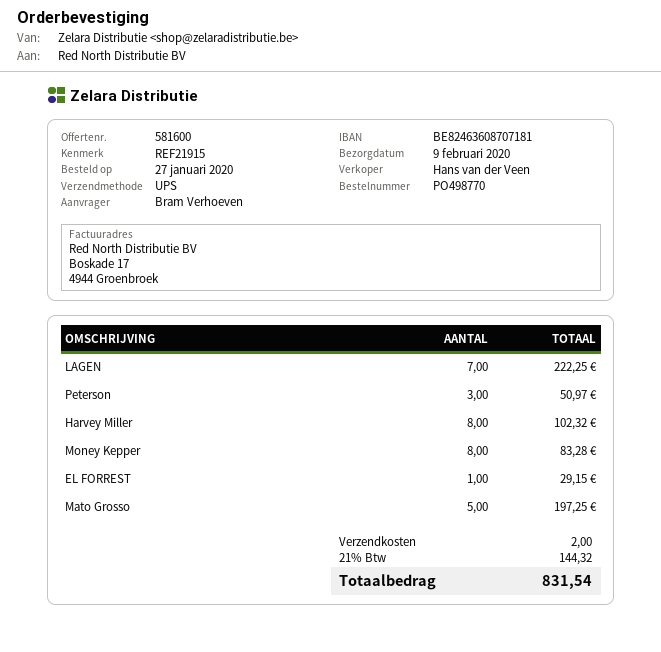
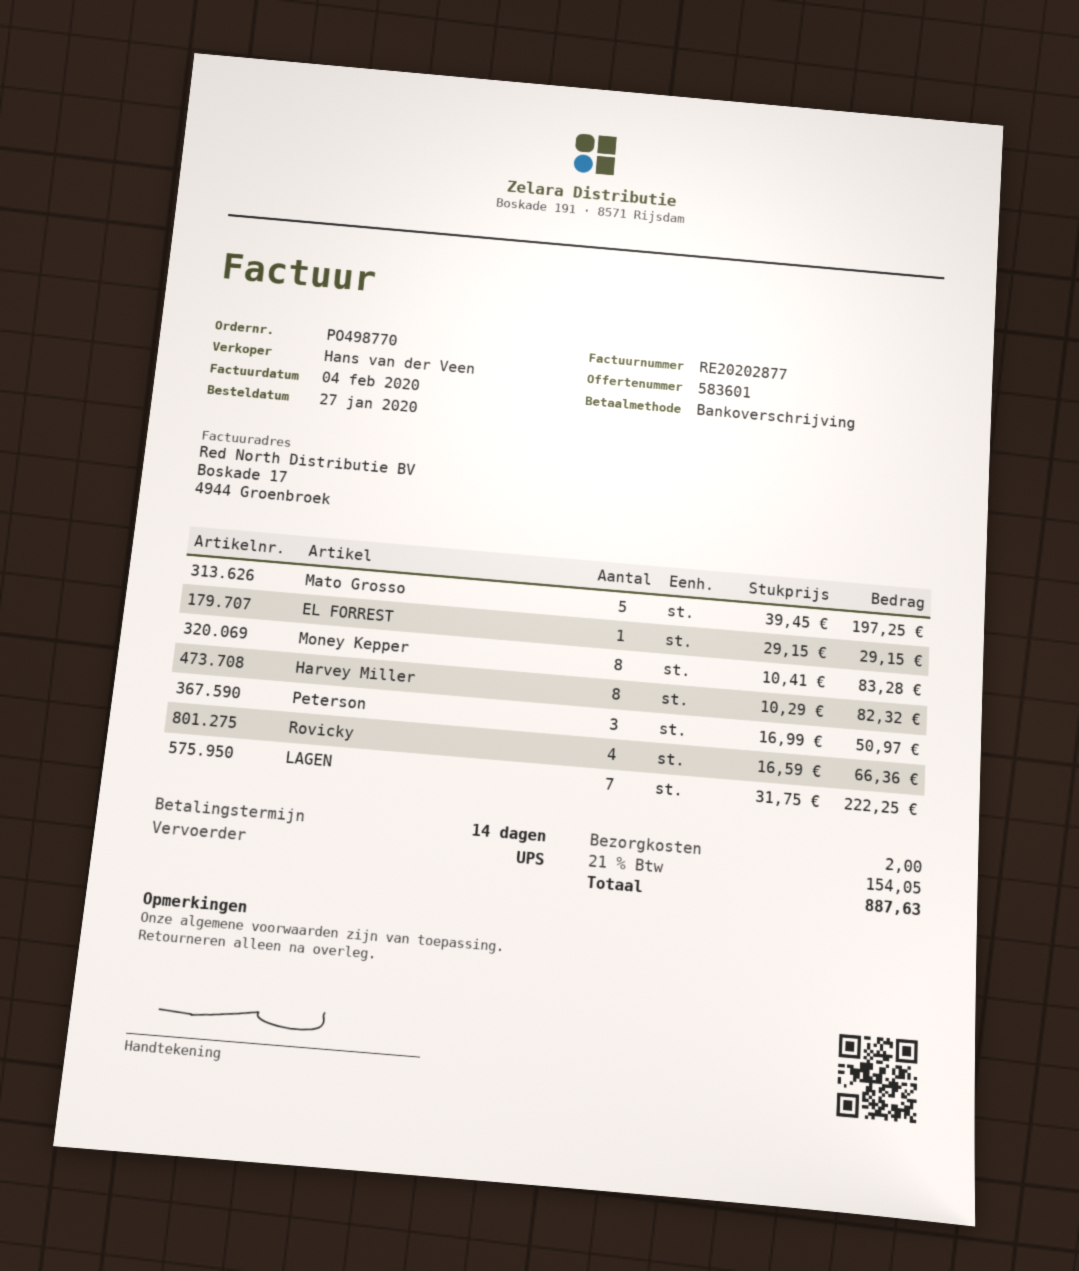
quote number: 581600 -> 583601
Harvey Miller: 8 for 102.32 -> 8 for 82.32
Rovicky: none -> 4 for 66.36
tax: 21% = 144.32 -> 21% = 154.05
total: 831.54 -> 887.63

